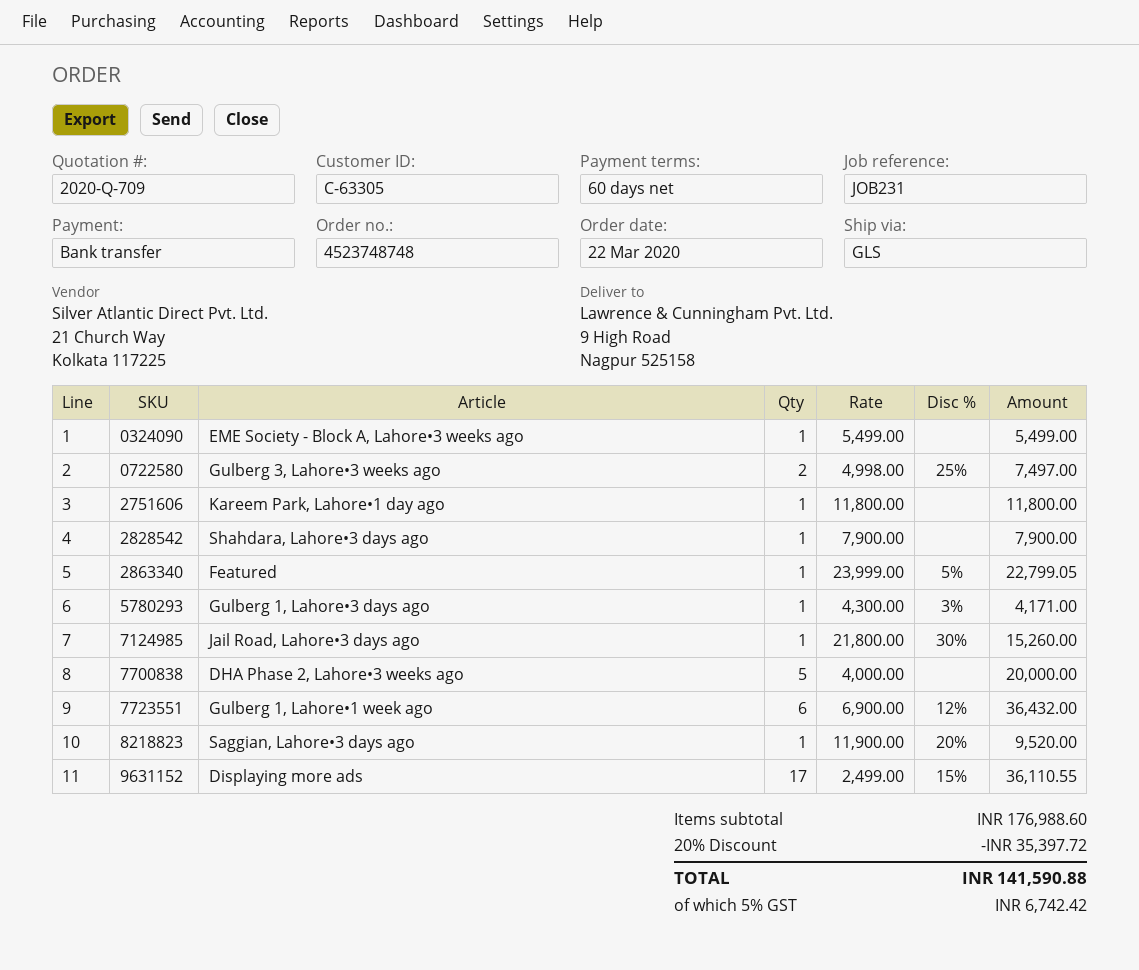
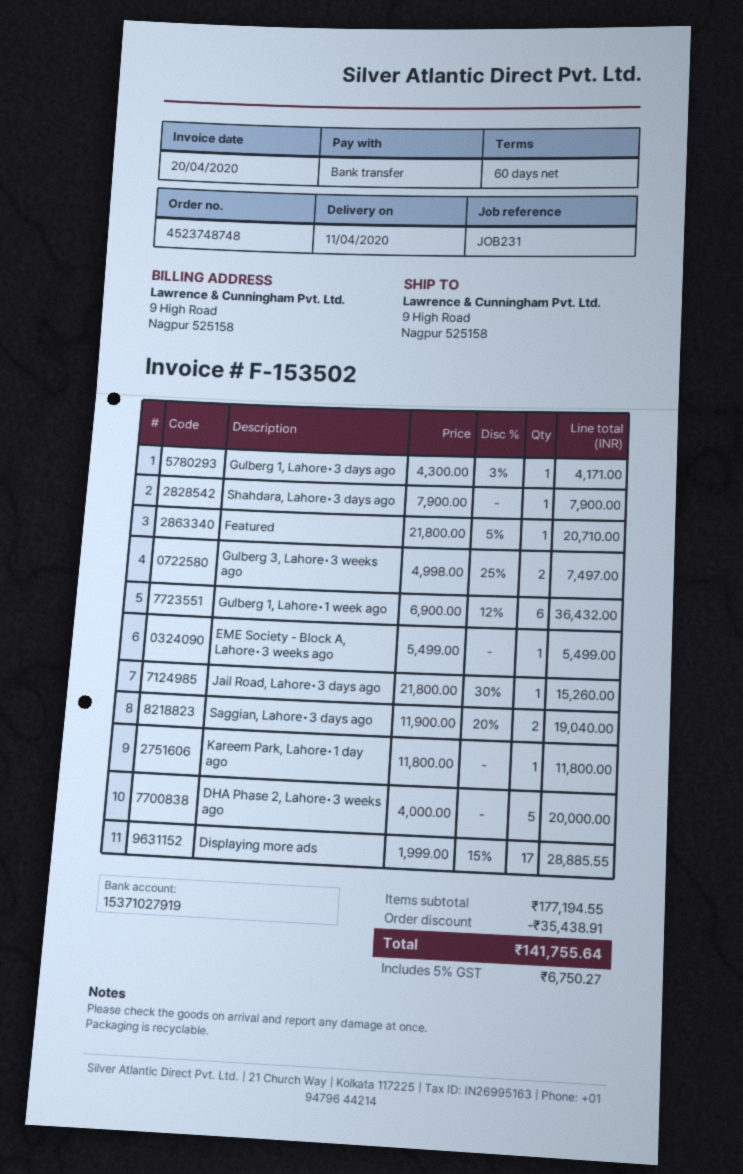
Featured: 1 x 23999.00 - 5% = 22799.05 -> 1 x 21800.00 - 5% = 20710.00
Saggian, Lahore•3 days ago: 1 x 11900.00 - 20% = 9520.00 -> 2 x 11900.00 - 20% = 19040.00
Displaying more ads: 17 x 2499.00 - 15% = 36110.55 -> 17 x 1999.00 - 15% = 28885.55
subtotal: 176988.60 -> 177194.55
discount: 35397.72 -> 35438.91
tax: 5% = 6742.42 -> 5% = 6750.27
total: 141590.88 -> 141755.64

